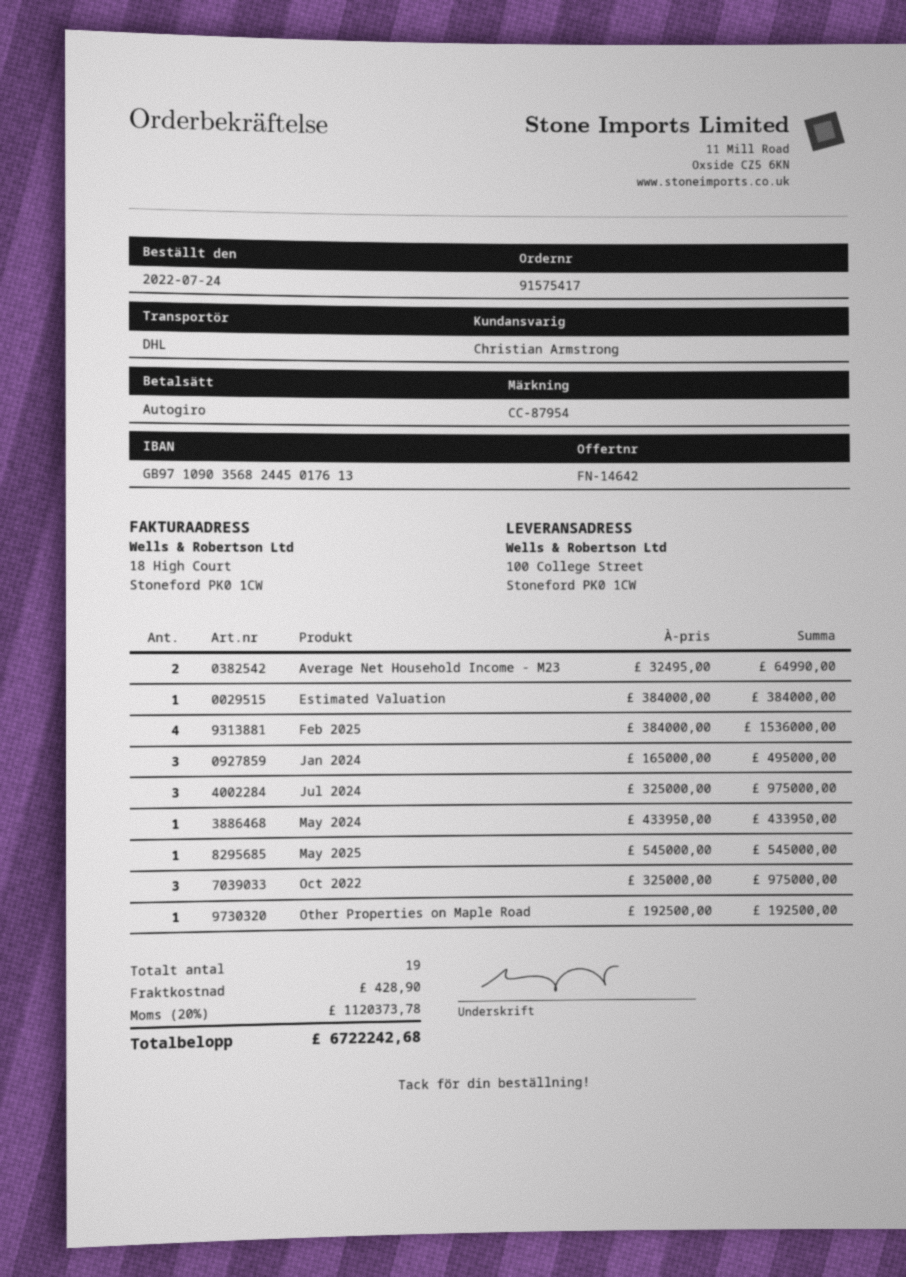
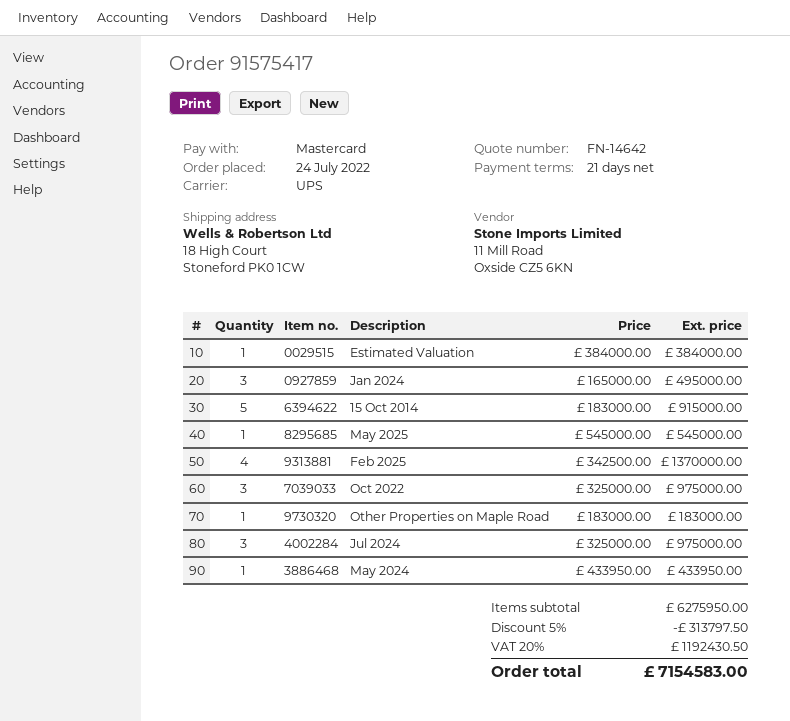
payment method: direct debit -> Mastercard
shipping method: DHL -> UPS
ship to: 100 College Street, Stoneford PK0 1CW -> 18 High Court, Stoneford PK0 1CW
Average Net Household Income - M23: 2 x 32495.00 = 64990.00 -> none
Feb 2025: 4 x 384000.00 = 1536000.00 -> 4 x 342500.00 = 1370000.00
Other Properties on Maple Road: 1 x 192500.00 = 192500.00 -> 1 x 183000.00 = 183000.00
15 Oct 2014: none -> 5 x 183000.00 = 915000.00
discount: none -> 5% = 313797.50
shipping: 428.90 -> none
tax: 20% = 1120373.78 -> 20% = 1192430.50
total: 6722242.68 -> 7154583.00

